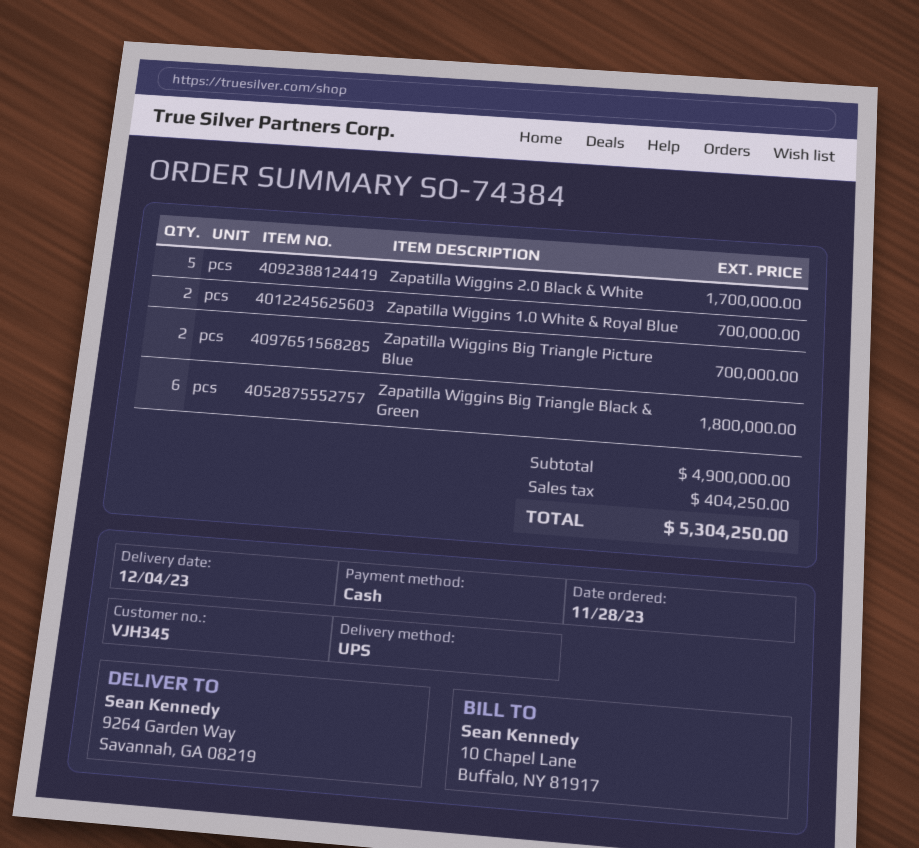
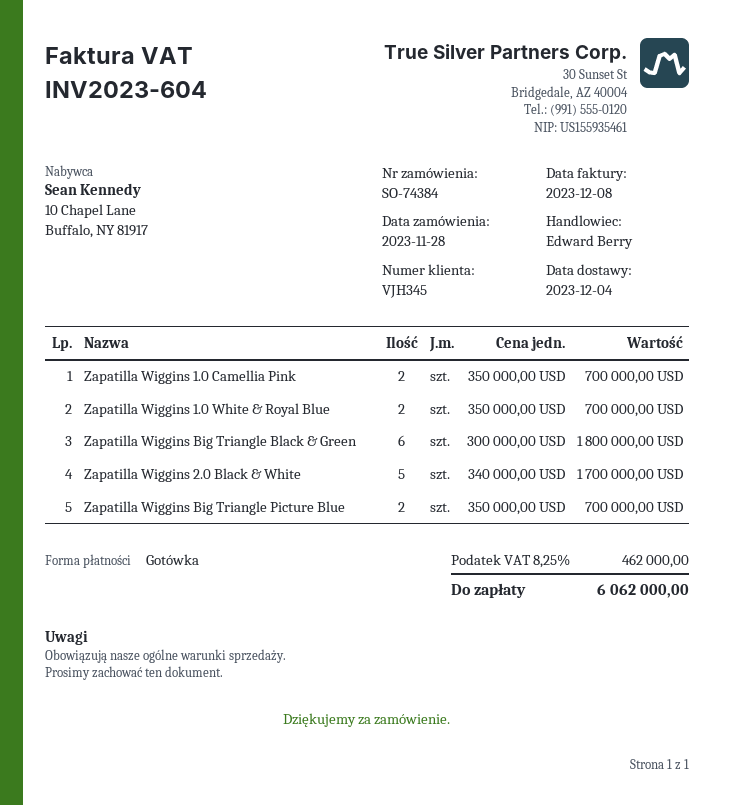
Zapatilla Wiggins 1.0 Camellia Pink: none -> 2 for 700000.00
tax: 404250.00 -> 462000.00
total: 5304250.00 -> 6062000.00

